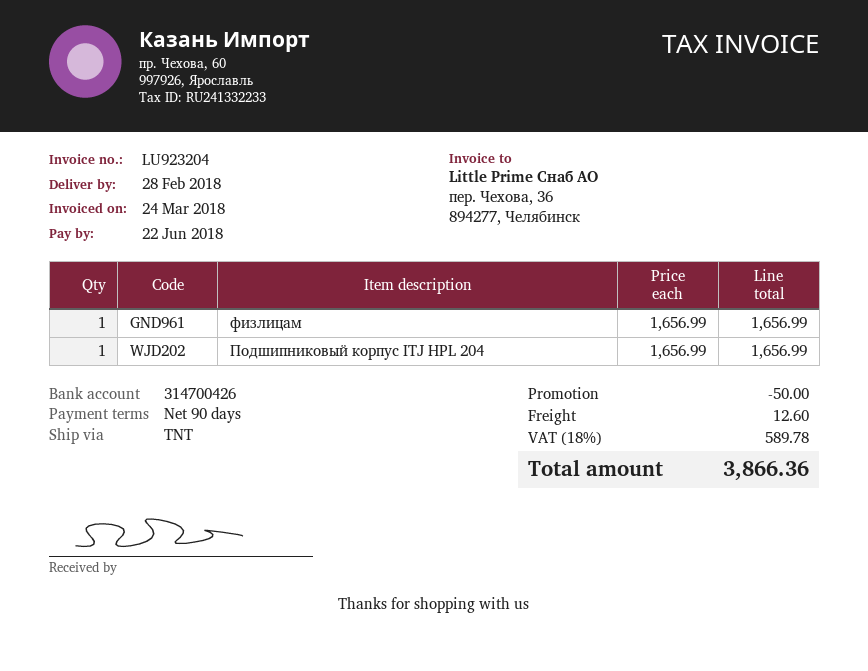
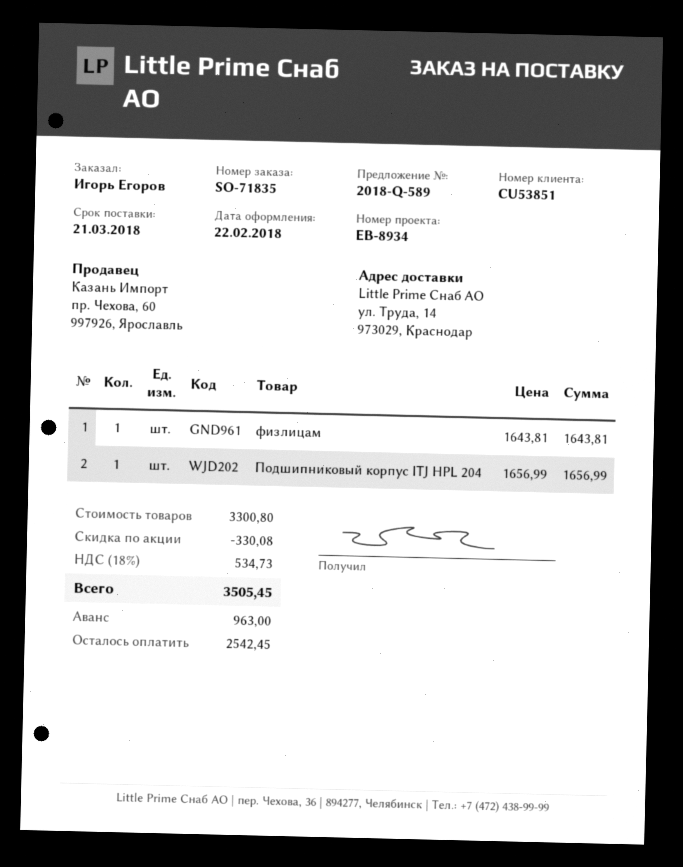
delivery date: 2018-02-28 -> 2018-03-21
физлицам: 1 x 1656.99 = 1656.99 -> 1 x 1643.81 = 1643.81
discount: 50.00 -> 330.08
shipping: 12.60 -> none
tax: 18% = 589.78 -> 18% = 534.73
total: 3866.36 -> 3505.45

